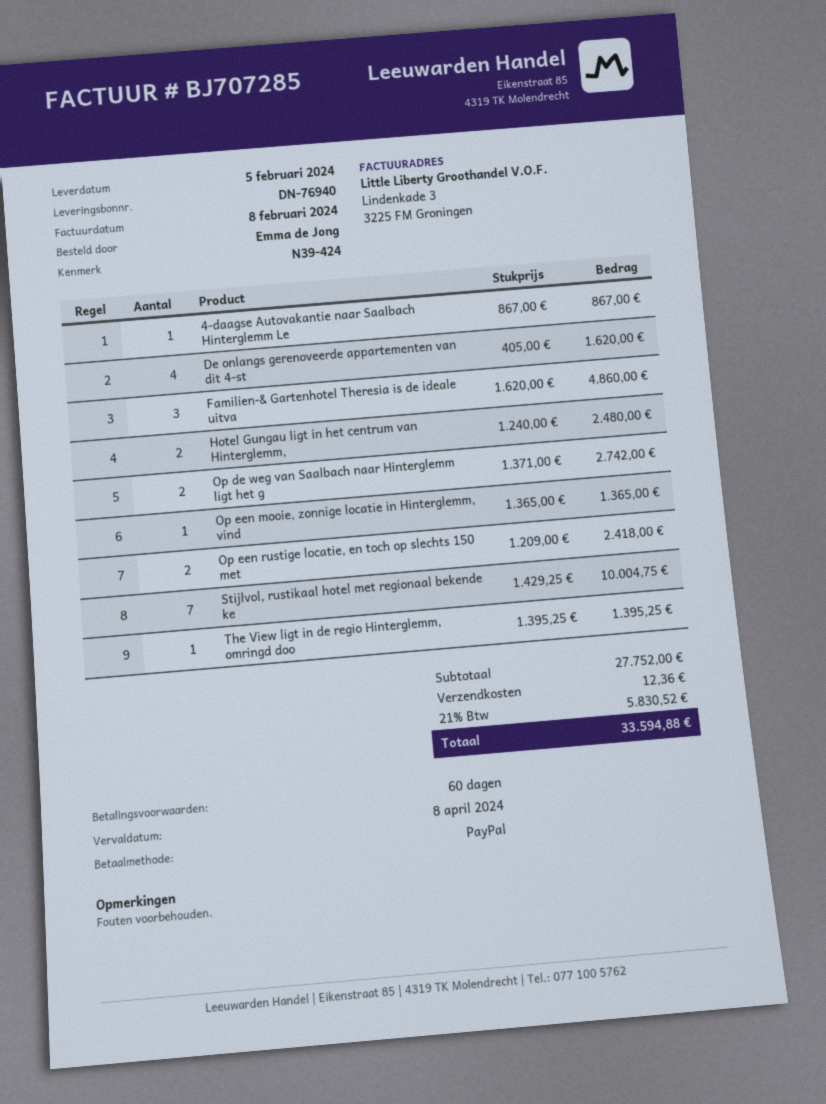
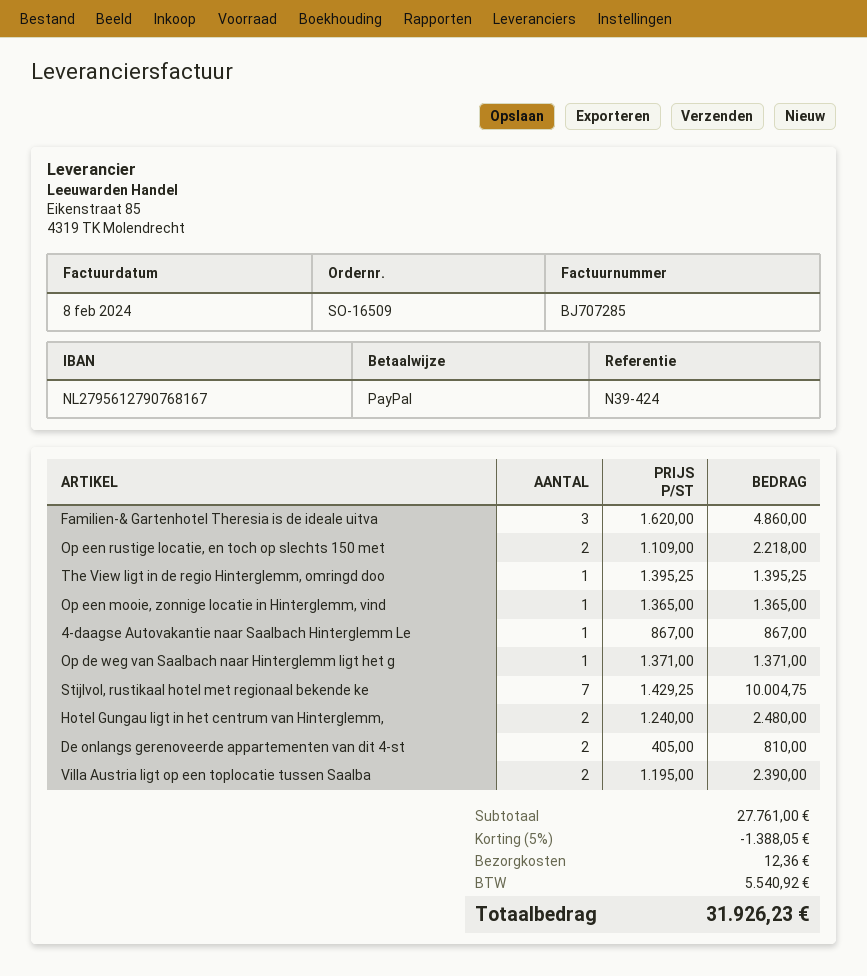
De onlangs gerenoveerde appartementen van dit 4-st: 4 x 405.00 = 1620.00 -> 2 x 405.00 = 810.00
Op de weg van Saalbach naar Hinterglemm ligt het g: 2 x 1371.00 = 2742.00 -> 1 x 1371.00 = 1371.00
Op een rustige locatie, en toch op slechts 150 met: 2 x 1209.00 = 2418.00 -> 2 x 1109.00 = 2218.00
Villa Austria ligt op een toplocatie tussen Saalba: none -> 2 x 1195.00 = 2390.00
subtotal: 27752.00 -> 27761.00
discount: none -> 5% = 1388.05
tax: 5830.52 -> 5540.92
total: 33594.88 -> 31926.23

